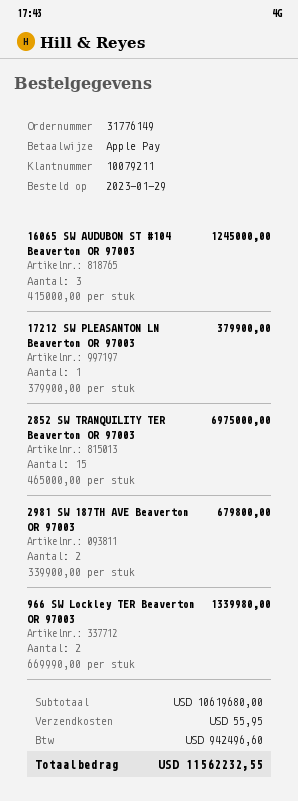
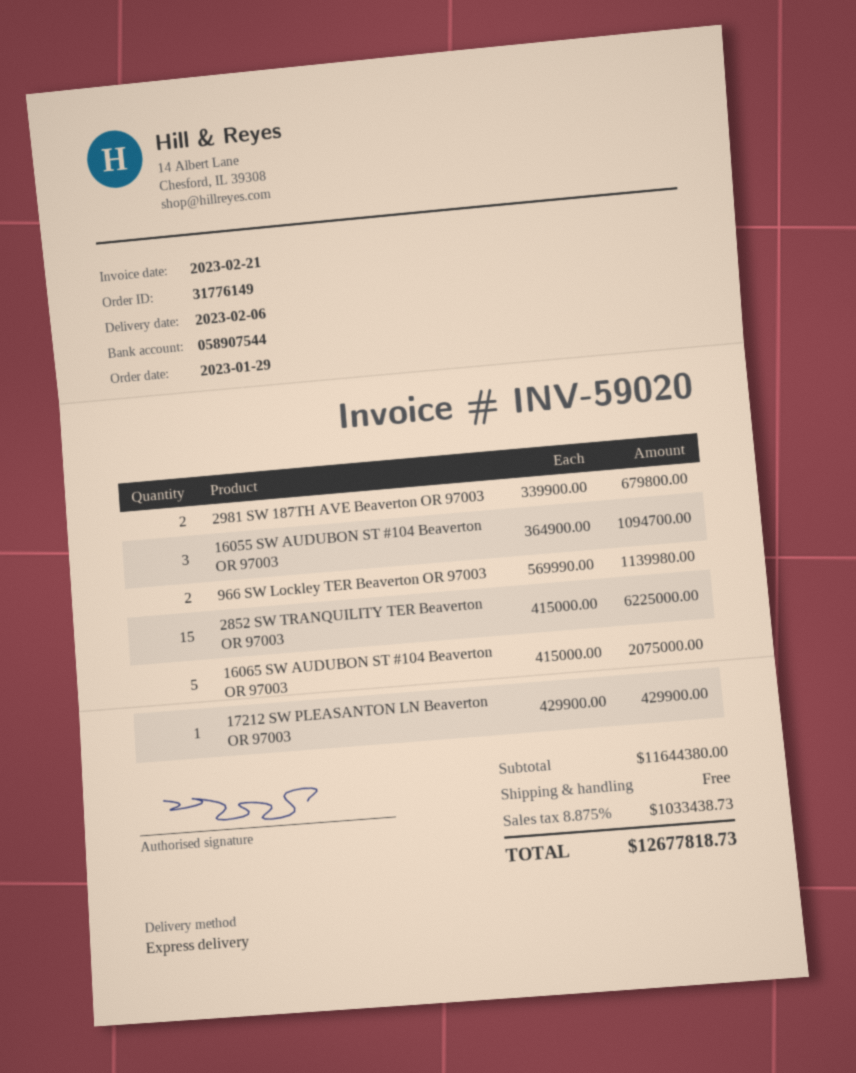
16065 SW AUDUBON ST #104 Beaverton OR 97003: 3 x 415000.00 = 1245000.00 -> 5 x 415000.00 = 2075000.00
17212 SW PLEASANTON LN Beaverton OR 97003: 1 x 379900.00 = 379900.00 -> 1 x 429900.00 = 429900.00
2852 SW TRANQUILITY TER Beaverton OR 97003: 15 x 465000.00 = 6975000.00 -> 15 x 415000.00 = 6225000.00
966 SW Lockley TER Beaverton OR 97003: 2 x 669990.00 = 1339980.00 -> 2 x 569990.00 = 1139980.00
16055 SW AUDUBON ST #104 Beaverton OR 97003: none -> 3 x 364900.00 = 1094700.00
subtotal: 10619680.00 -> 11644380.00
shipping: 55.95 -> 0.00
tax: 942496.60 -> 1033438.73
total: 11562232.55 -> 12677818.73

